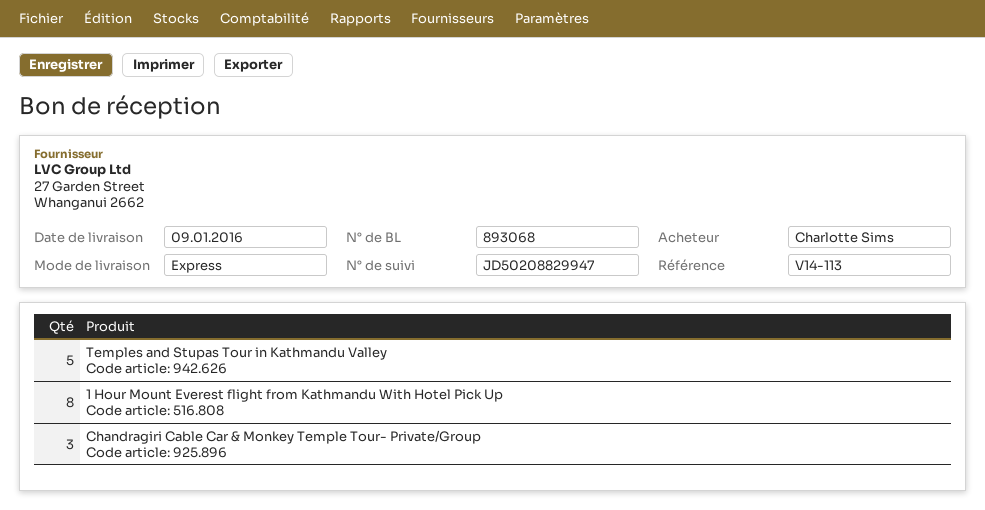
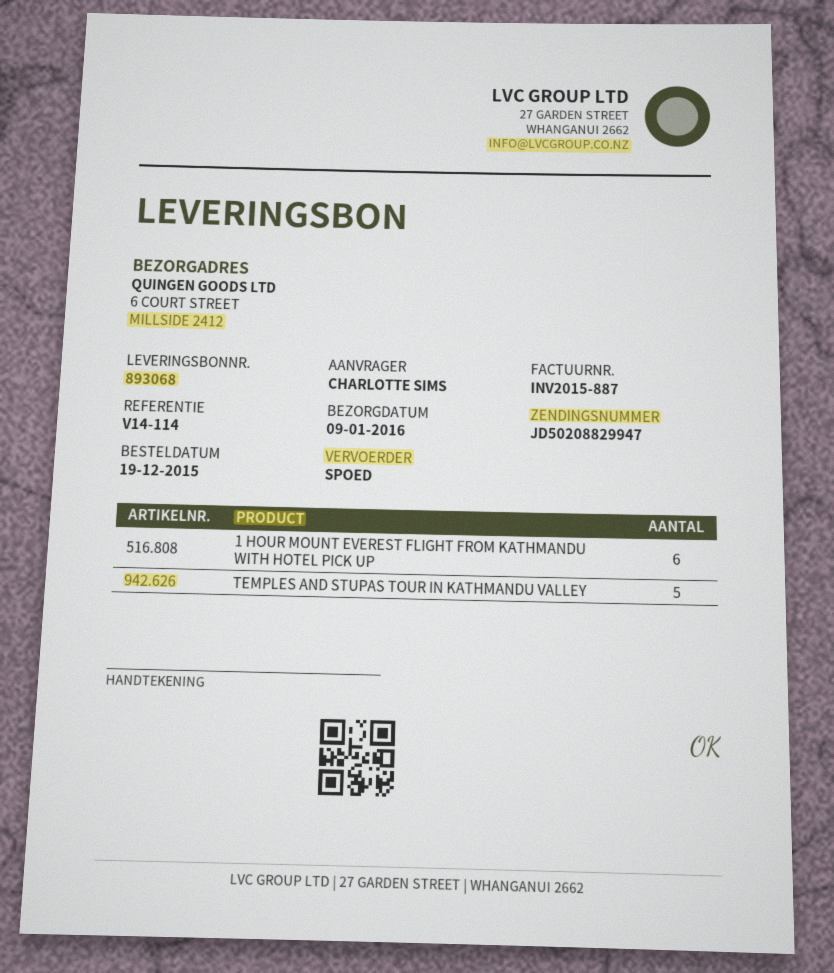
reference: V14-113 -> V14-114
1 Hour Mount Everest flight from Kathmandu With Hotel Pick Up: 8 -> 6
Chandragiri Cable Car & Monkey Temple Tour- Private/Group: 3 -> none

